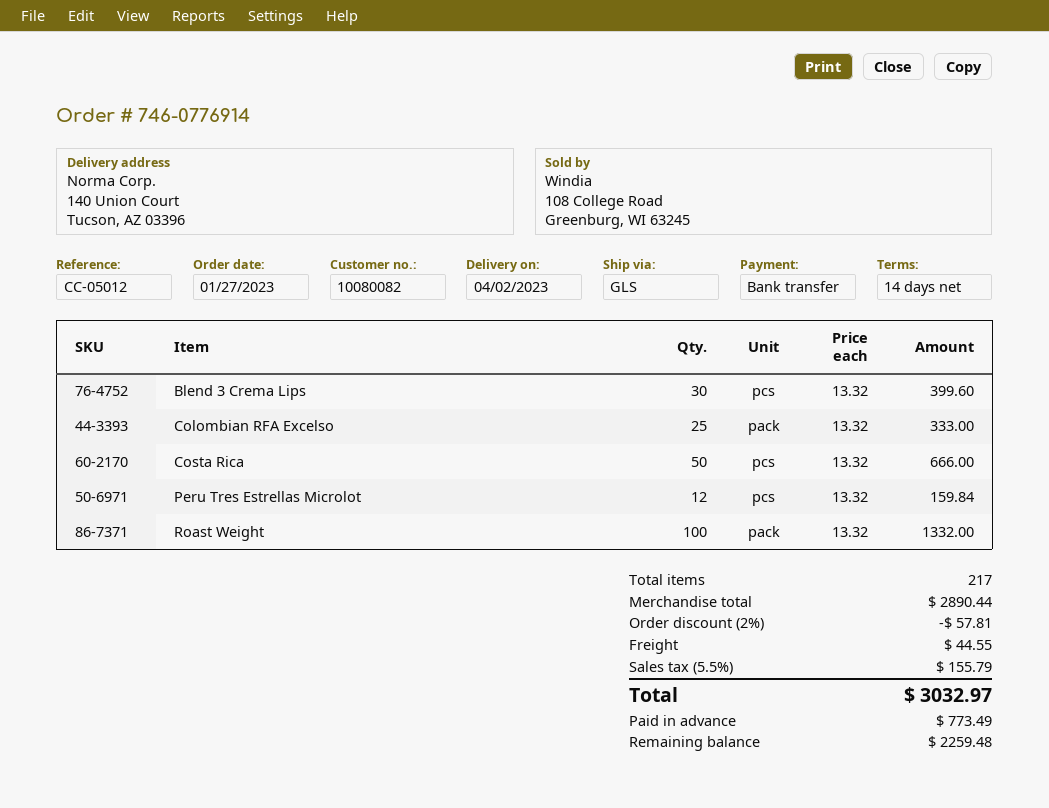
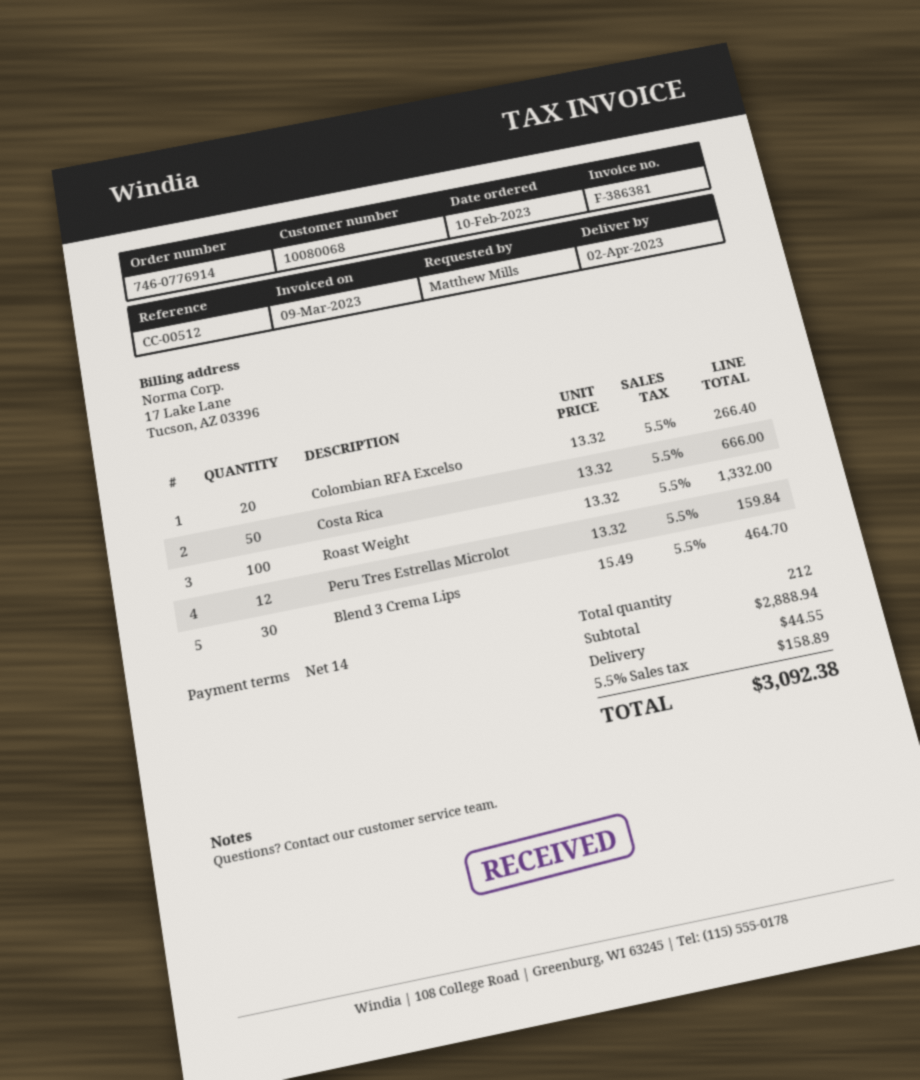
order date: 2023-01-27 -> 2023-02-10
customer number: 10080082 -> 10080068
reference: CC-05012 -> CC-00512
Blend 3 Crema Lips: 30 x 13.32 = 399.60 -> 30 x 15.49 = 464.70
Colombian RFA Excelso: 25 x 13.32 = 333.00 -> 20 x 13.32 = 266.40
total quantity: 217 -> 212
subtotal: 2890.44 -> 2888.94
discount: 2% = 57.81 -> none
tax: 5.5% = 155.79 -> 5.5% = 158.89
total: 3032.97 -> 3092.38

